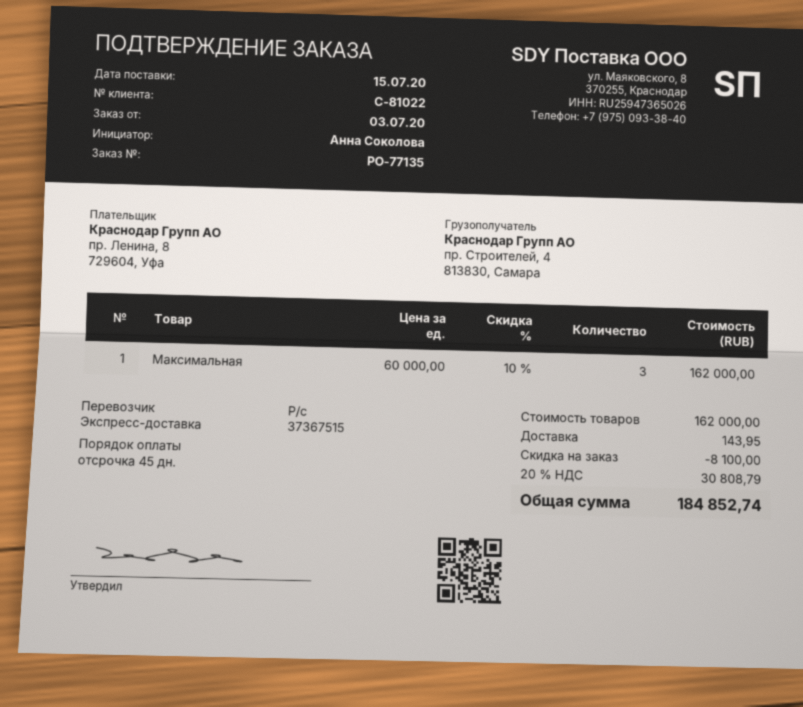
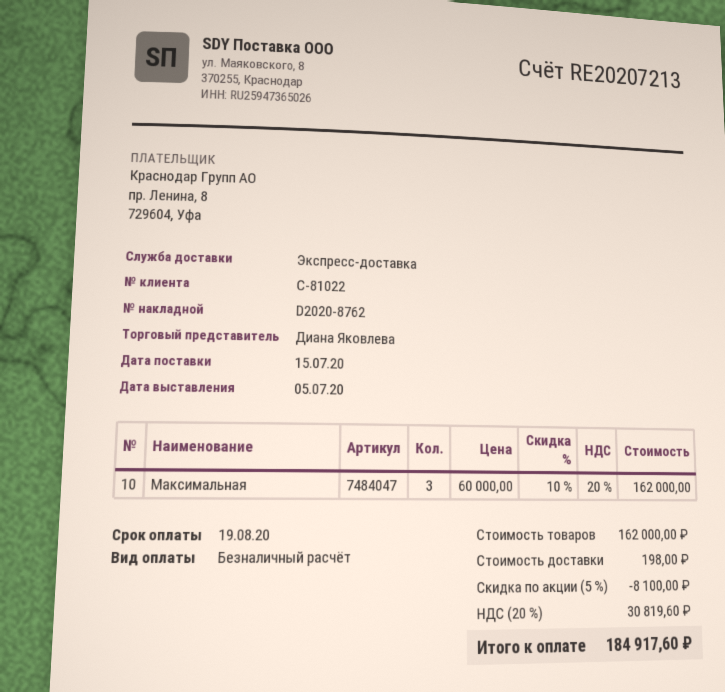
shipping: 143.95 -> 198.00
tax: 20% = 30808.79 -> 20% = 30819.60
total: 184852.74 -> 184917.60

